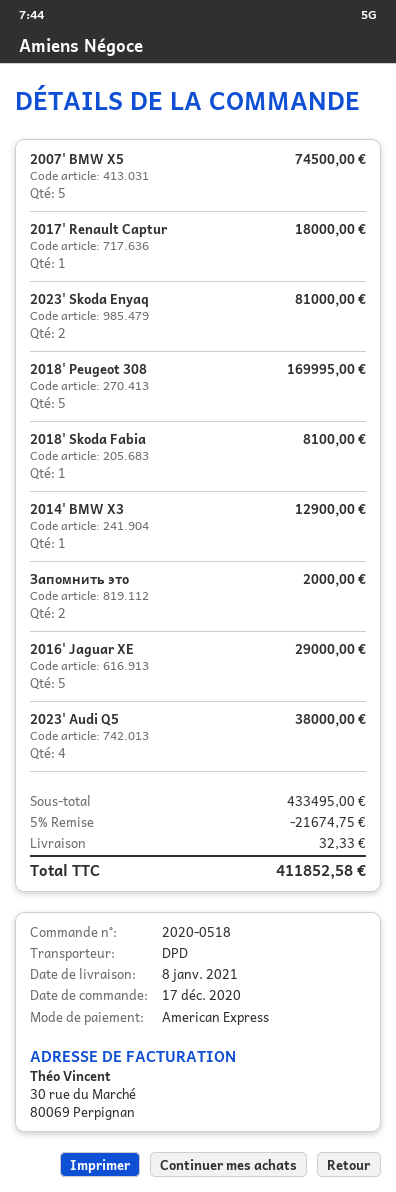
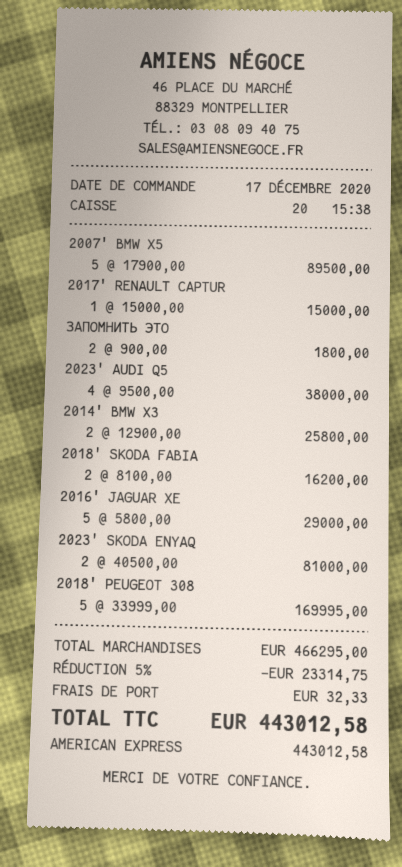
2007' BMW X5: 5 for 74500.00 -> 5 for 89500.00
2017' Renault Captur: 1 for 18000.00 -> 1 for 15000.00
2018' Skoda Fabia: 1 for 8100.00 -> 2 for 16200.00
2014' BMW X3: 1 for 12900.00 -> 2 for 25800.00
Запомнить это: 2 for 2000.00 -> 2 for 1800.00
subtotal: 433495.00 -> 466295.00
discount: 5% = 21674.75 -> 5% = 23314.75
total: 411852.58 -> 443012.58

